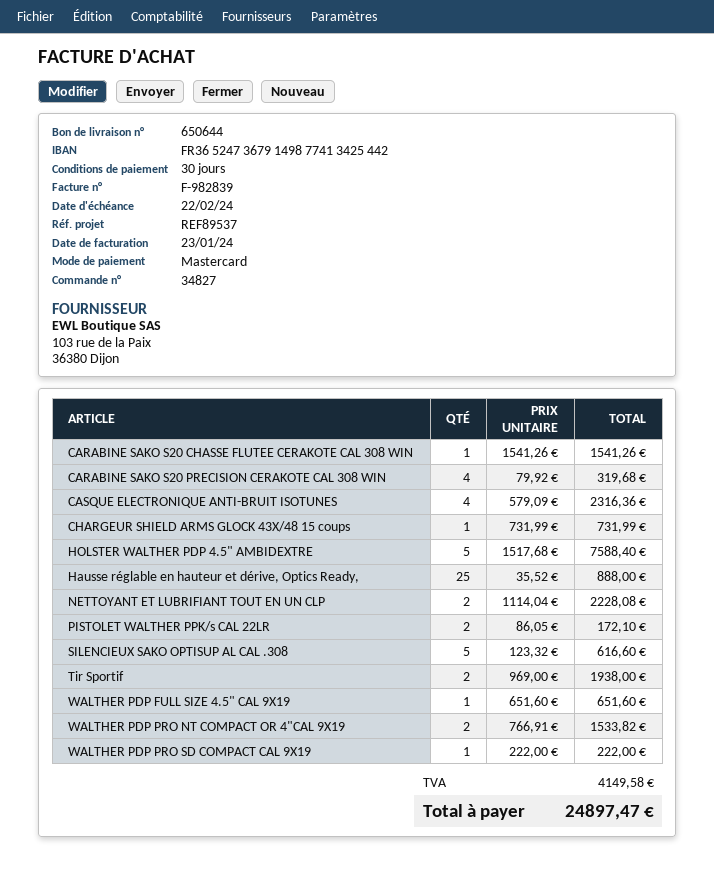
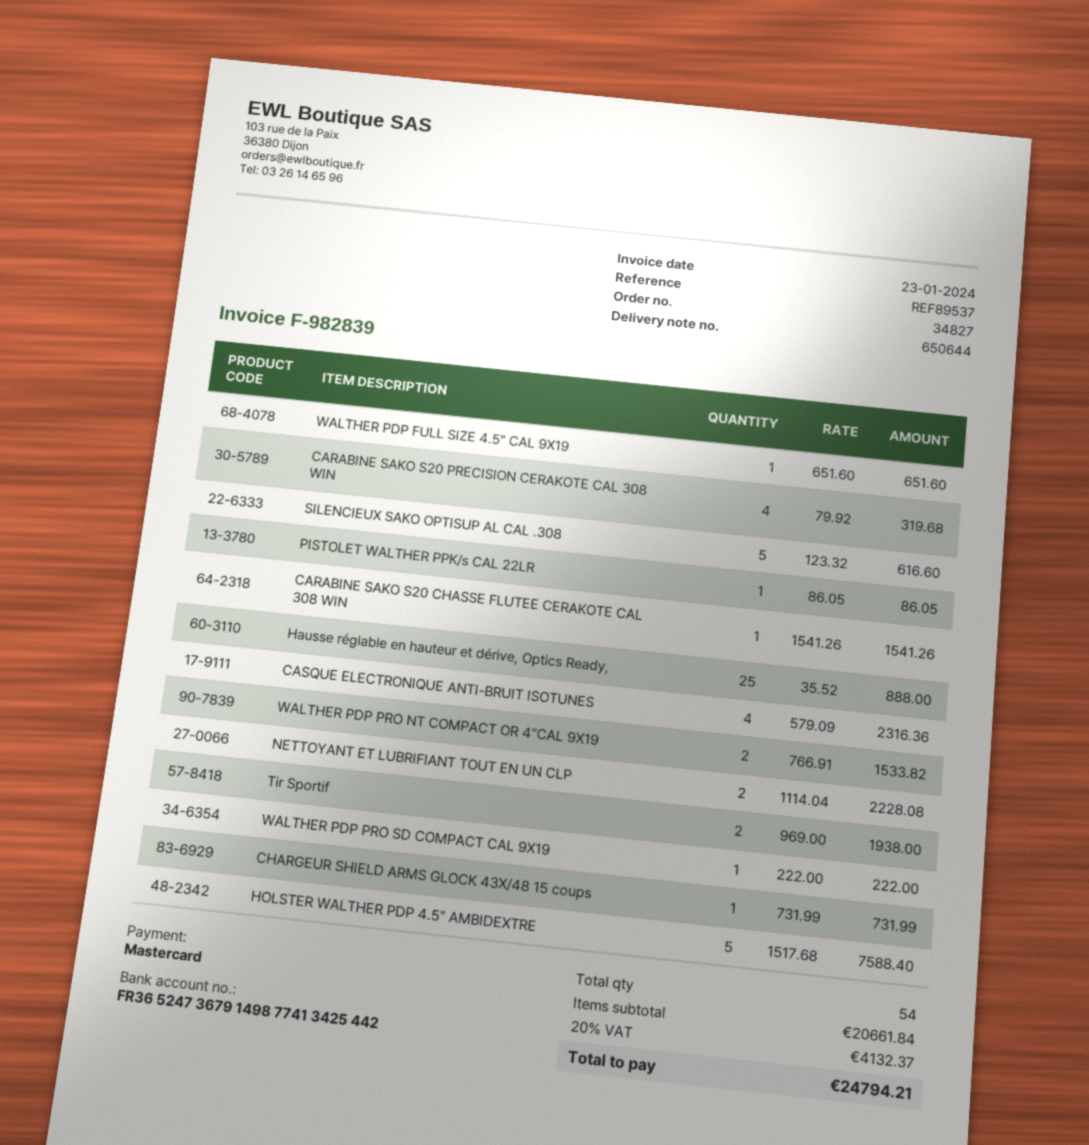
PISTOLET WALTHER PPK/s CAL 22LR: 2 x 86.05 = 172.10 -> 1 x 86.05 = 86.05
tax: 4149.58 -> 4132.37
total: 24897.47 -> 24794.21

